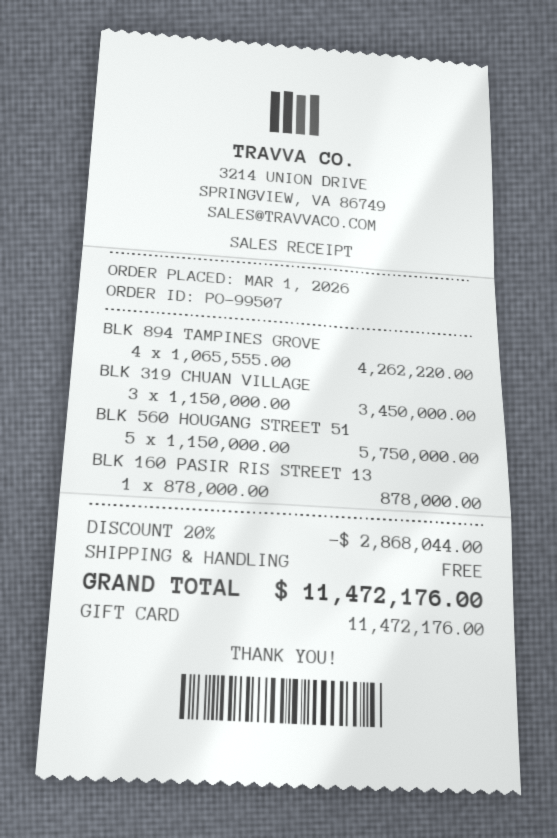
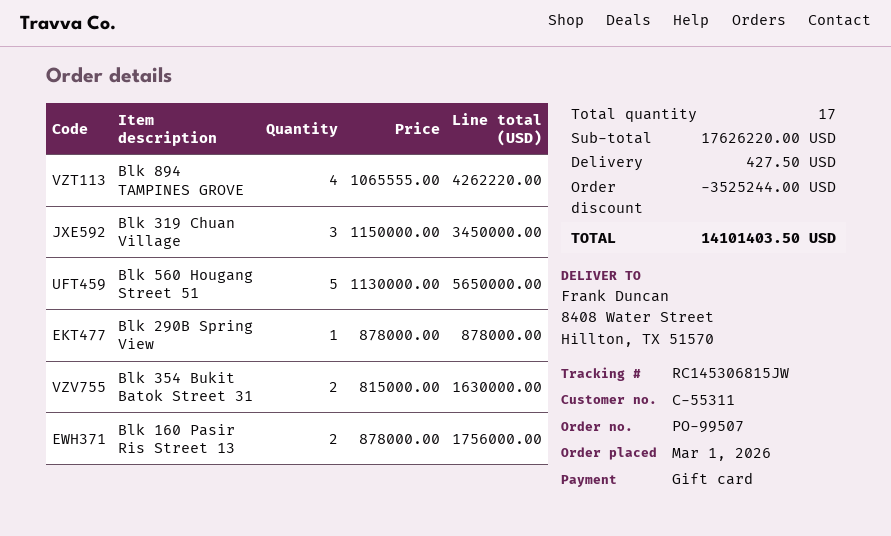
BLK 560 HOUGANG STREET 51: 5 x 1150000.00 = 5750000.00 -> 5 x 1130000.00 = 5650000.00
BLK 160 PASIR RIS STREET 13: 1 x 878000.00 = 878000.00 -> 2 x 878000.00 = 1756000.00
Blk 290B Spring View: none -> 1 x 878000.00 = 878000.00
Blk 354 Bukit Batok Street 31: none -> 2 x 815000.00 = 1630000.00
discount: 2868044.00 -> 3525244.00
shipping: 0.00 -> 427.50
total: 11472176.00 -> 14101403.50

